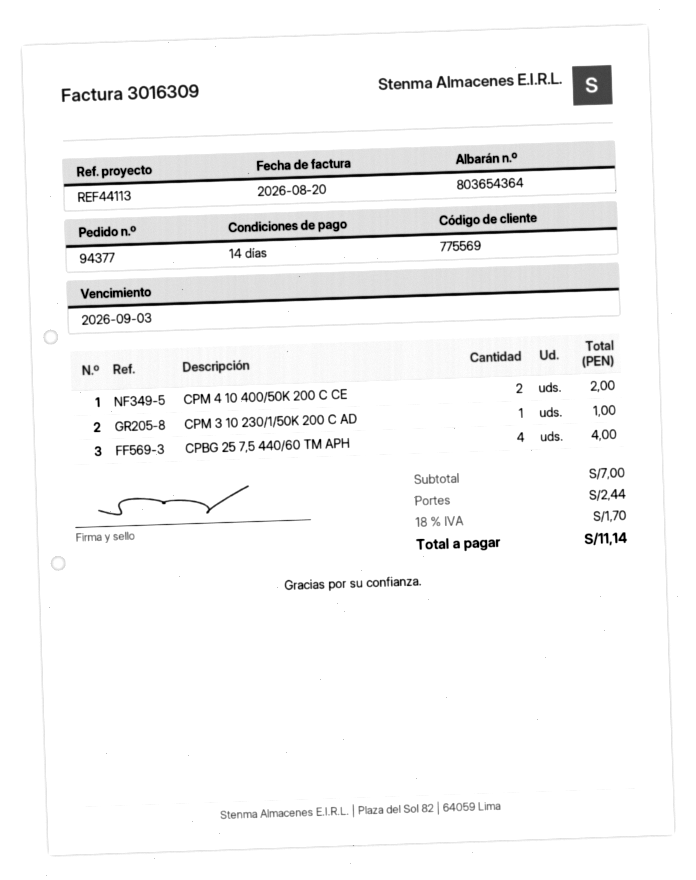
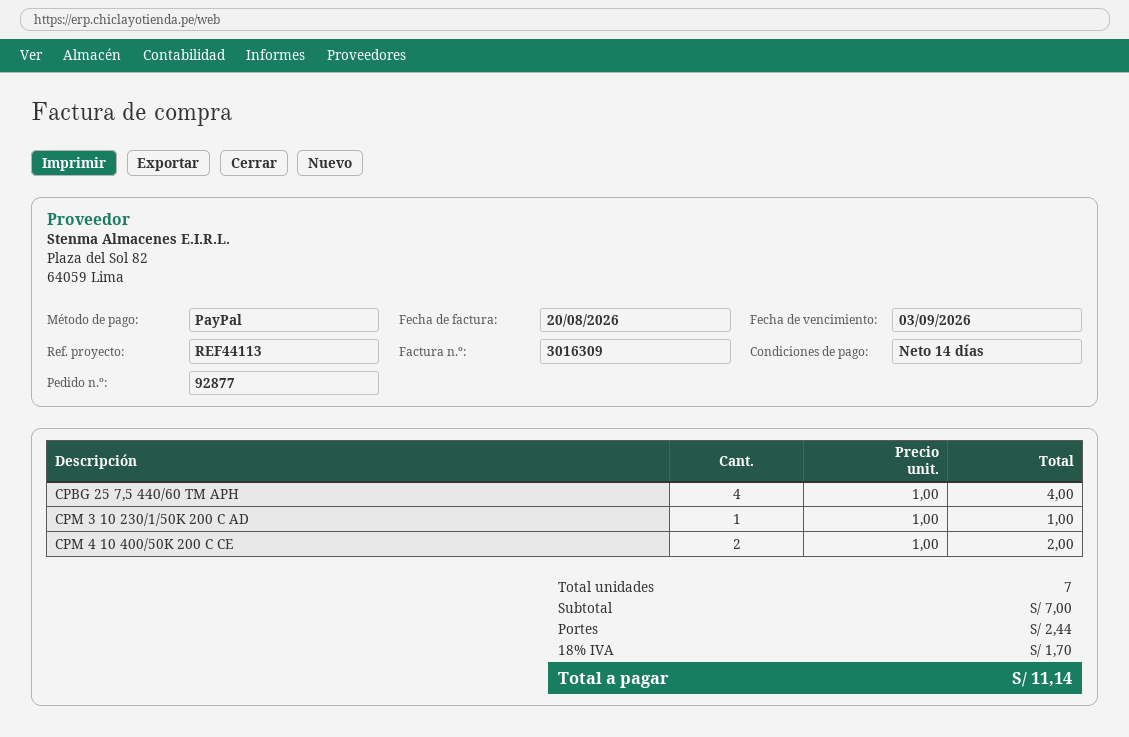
order number: 94377 -> 92877

